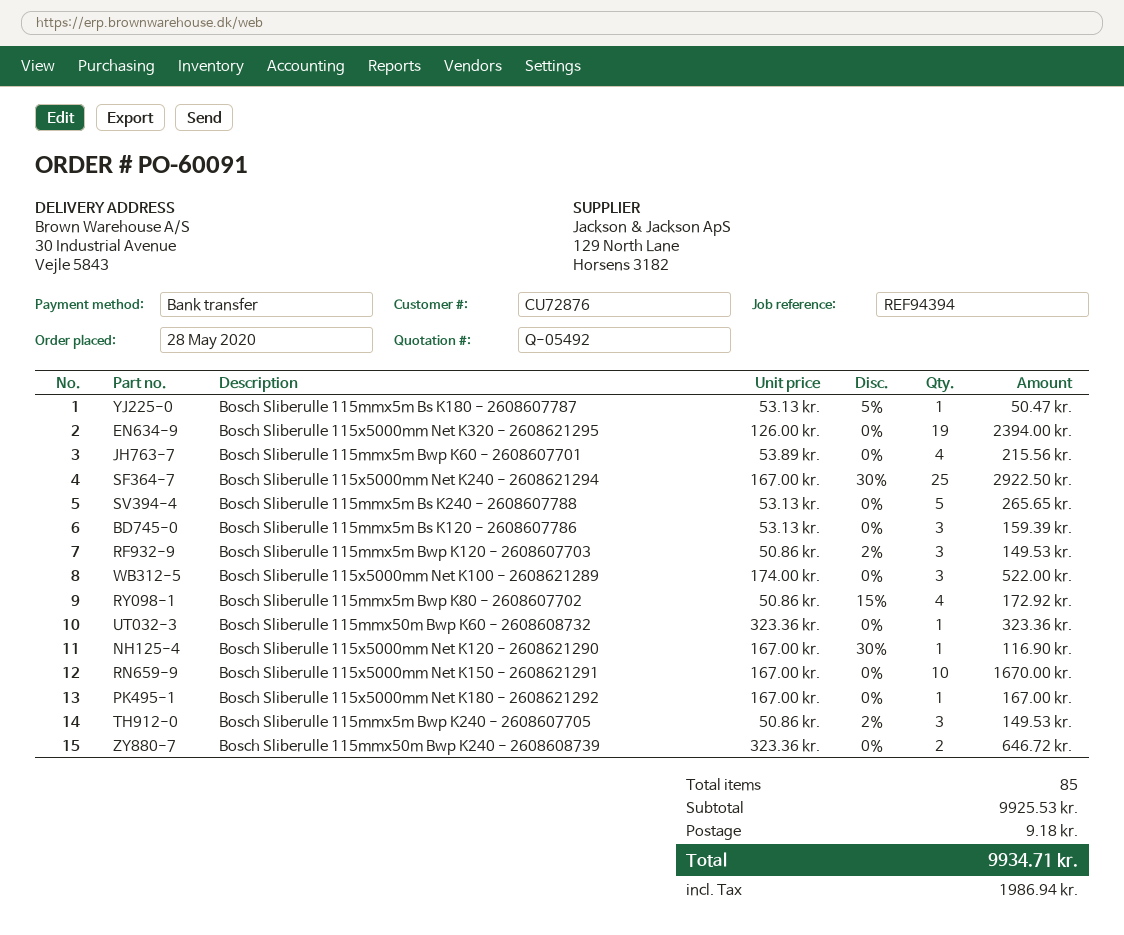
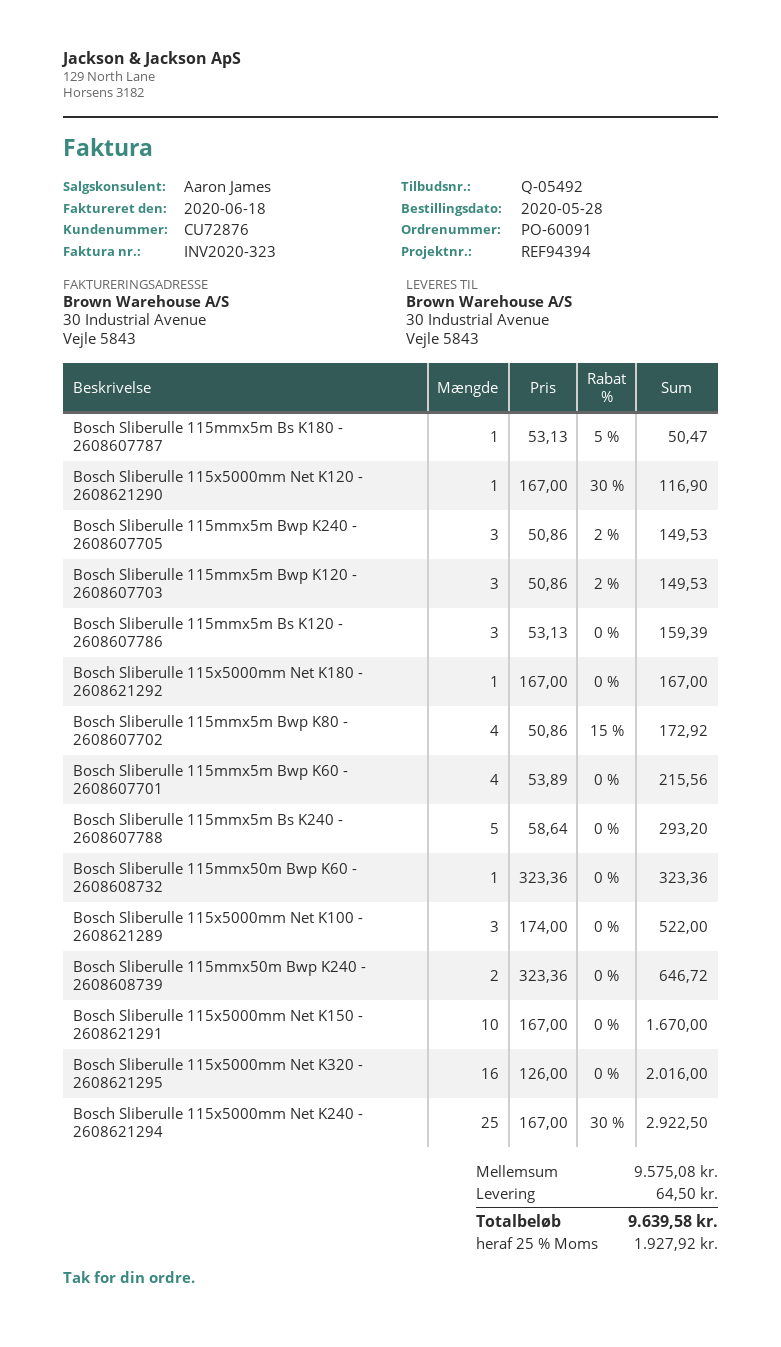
Bosch Sliberulle 115x5000mm Net K320 - 2608621295: 19 x 126.00 = 2394.00 -> 16 x 126.00 = 2016.00
Bosch Sliberulle 115mmx5m Bs K240 - 2608607788: 5 x 53.13 = 265.65 -> 5 x 58.64 = 293.20
subtotal: 9925.53 -> 9575.08
shipping: 9.18 -> 64.50
tax: 1986.94 -> 1927.92
total: 9934.71 -> 9639.58

